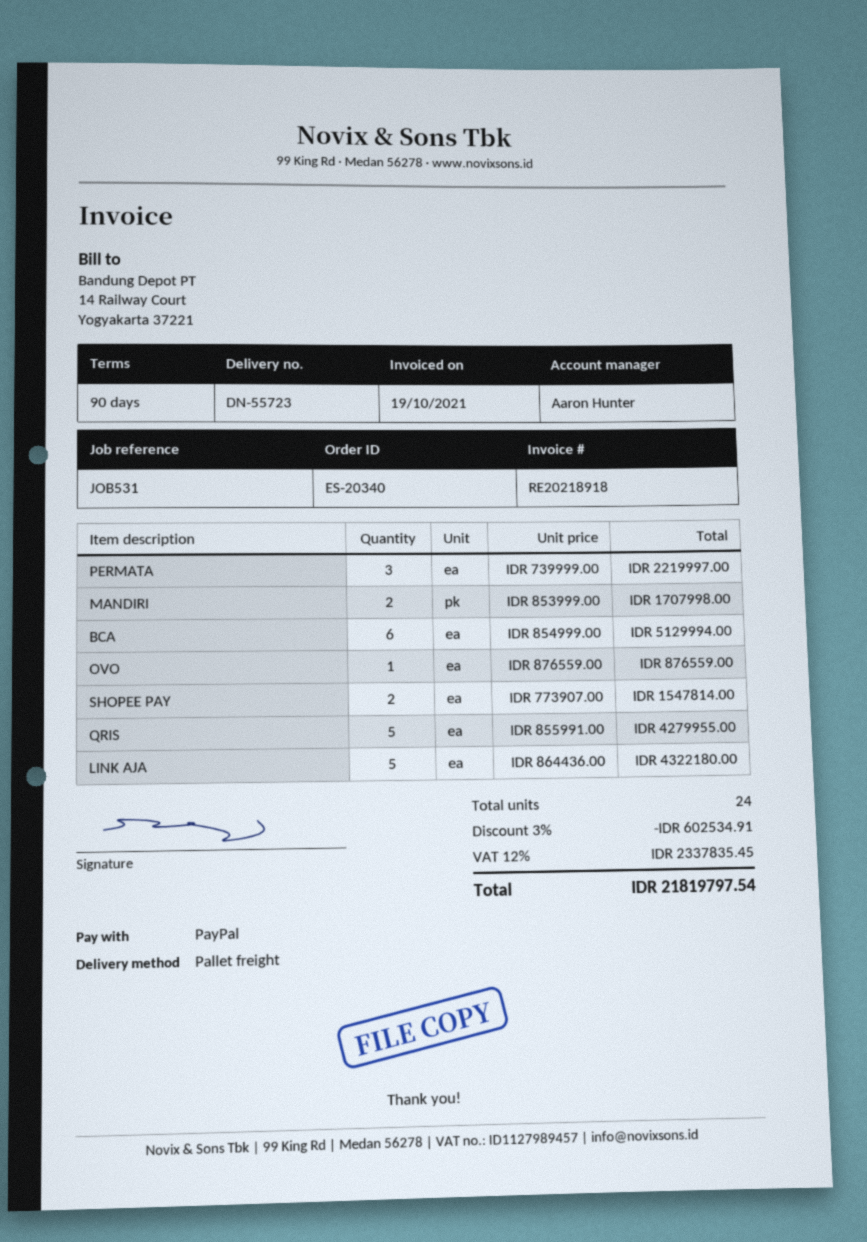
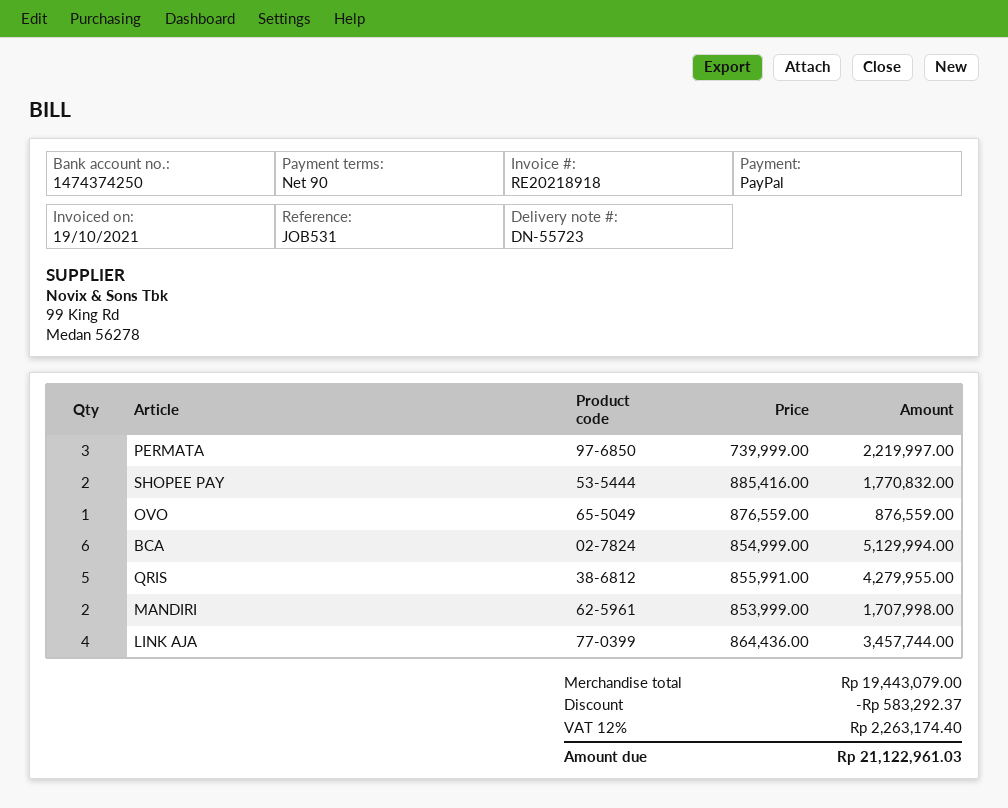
SHOPEE PAY: 2 x 773907.00 = 1547814.00 -> 2 x 885416.00 = 1770832.00
LINK AJA: 5 x 864436.00 = 4322180.00 -> 4 x 864436.00 = 3457744.00
discount: 602534.91 -> 583292.37
tax: 12% = 2337835.45 -> 12% = 2263174.40
total: 21819797.54 -> 21122961.03

